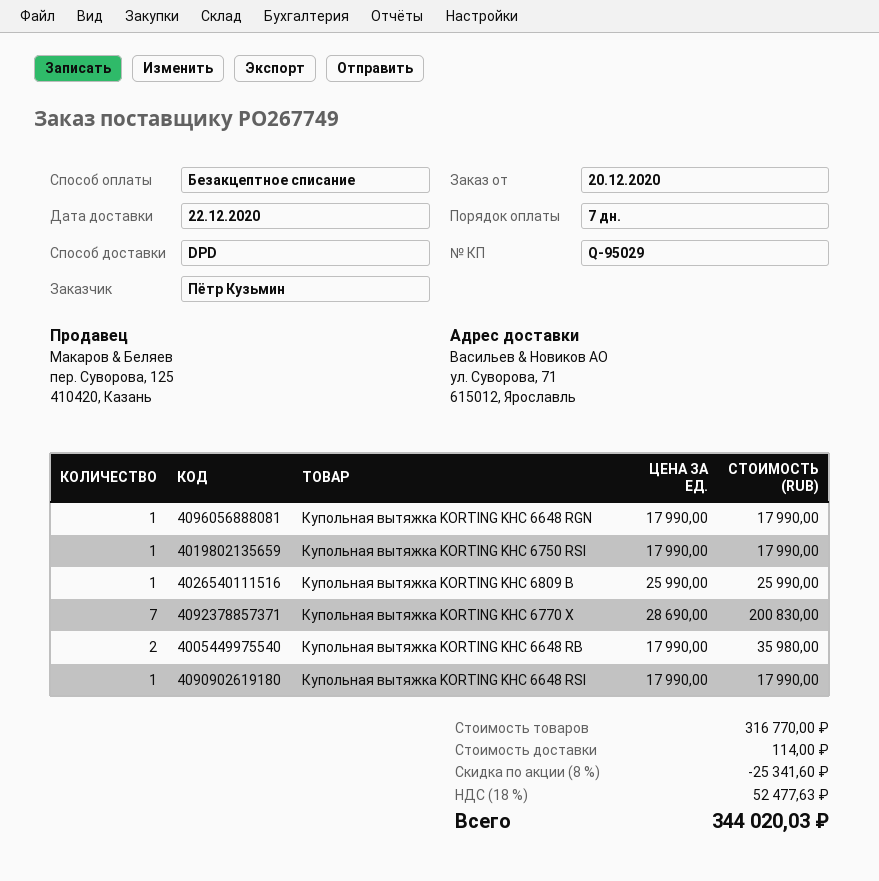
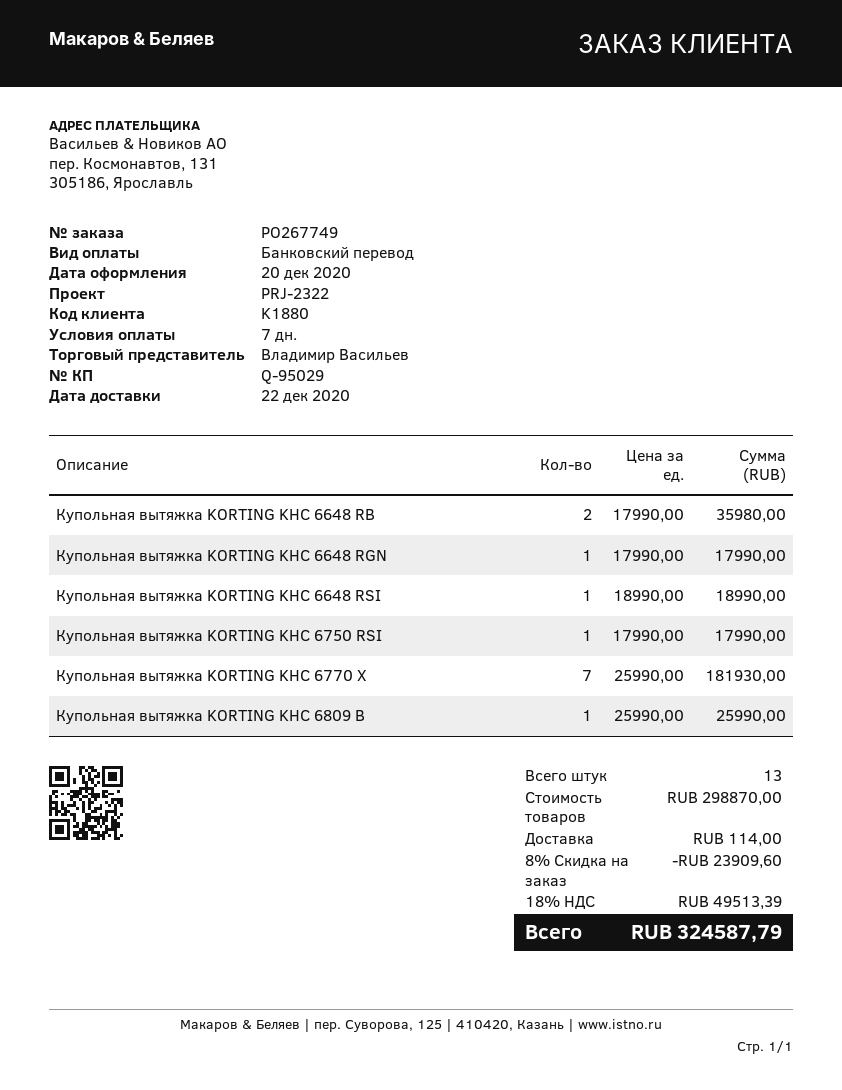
payment method: direct debit -> bank transfer
Купольная вытяжка KORTING KHC 6770 X: 7 x 28690.00 = 200830.00 -> 7 x 25990.00 = 181930.00
Купольная вытяжка KORTING KHC 6648 RSI: 1 x 17990.00 = 17990.00 -> 1 x 18990.00 = 18990.00
subtotal: 316770.00 -> 298870.00
discount: 8% = 25341.60 -> 8% = 23909.60
tax: 18% = 52477.63 -> 18% = 49513.39
total: 344020.03 -> 324587.79

